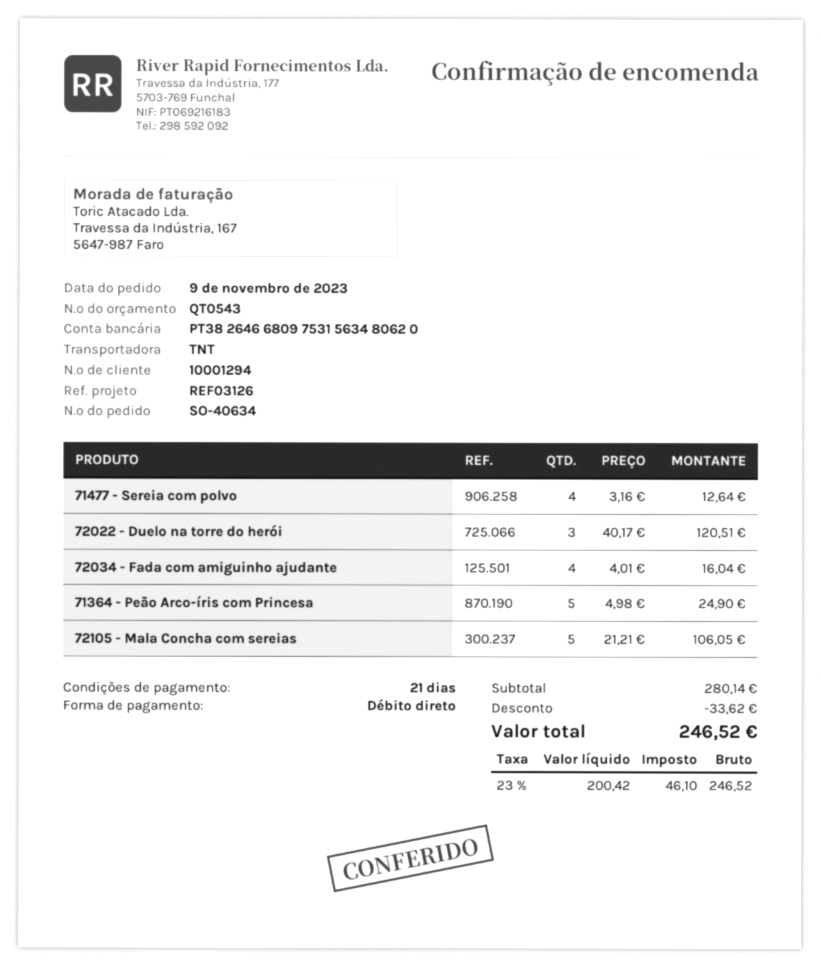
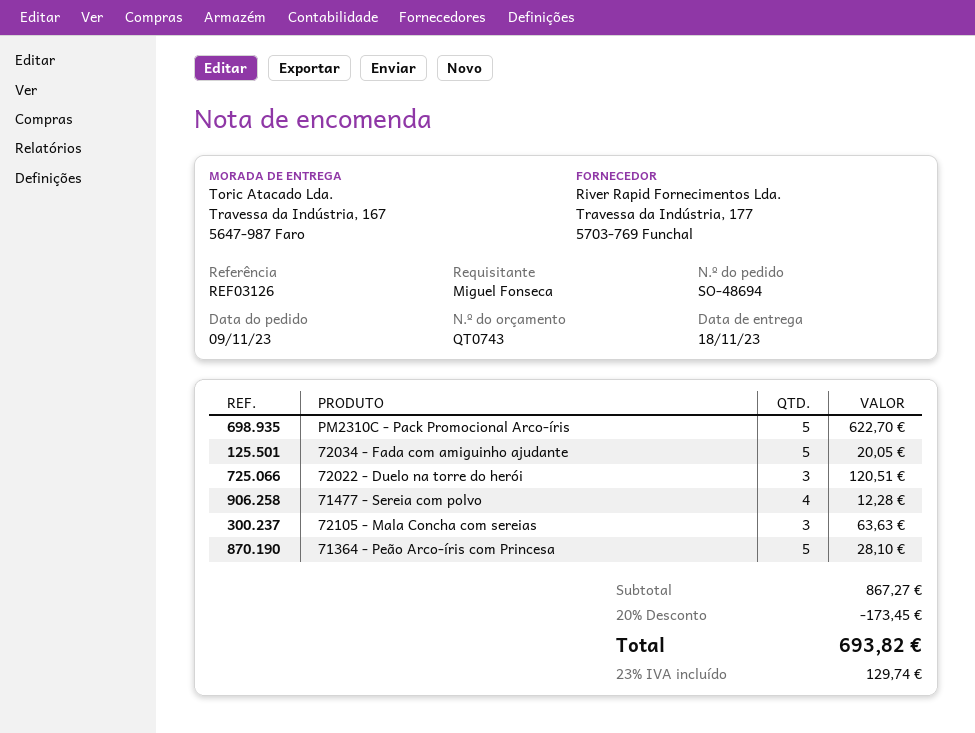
quote number: QT0543 -> QT0743
order number: SO-40634 -> SO-48694
71477 - Sereia com polvo: 4 for 12.64 -> 4 for 12.28
72034 - Fada com amiguinho ajudante: 4 for 16.04 -> 5 for 20.05
71364 - Peão Arco-íris com Princesa: 5 for 24.90 -> 5 for 28.10
72105 - Mala Concha com sereias: 5 for 106.05 -> 3 for 63.63
PM2310C - Pack Promocional Arco-íris: none -> 5 for 622.70
subtotal: 280.14 -> 867.27
discount: 33.62 -> 173.45
tax: 23% = 46.10 -> 23% = 129.74
total: 246.52 -> 693.82

